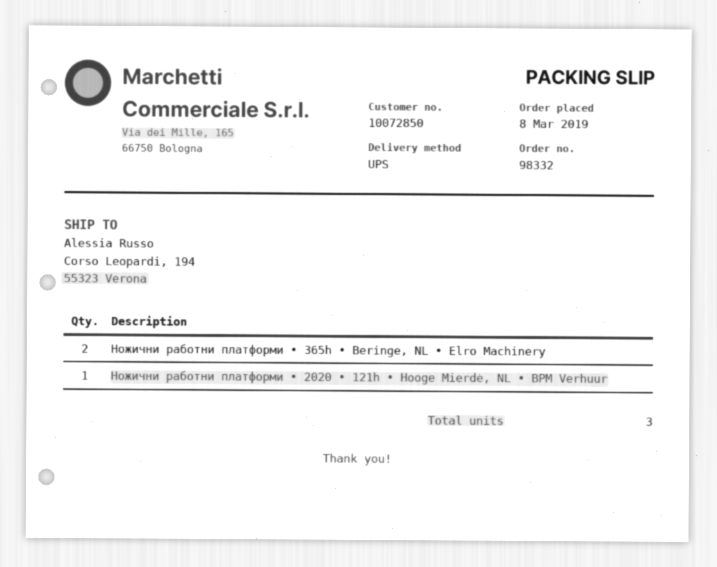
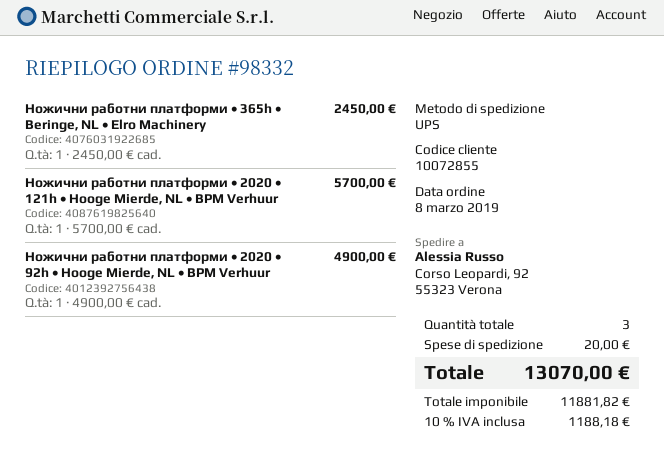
customer number: 10072850 -> 10072855
ship to: Corso Leopardi, 194, 55323 Verona -> Corso Leopardi, 92, 55323 Verona
Ножични работни платформи • 365h • Beringe, NL • Elro Machinery: 2 -> 1
Ножични работни платформи • 2020 • 92h • Hooge Mierde, NL • BPM Verhuur: none -> 1

